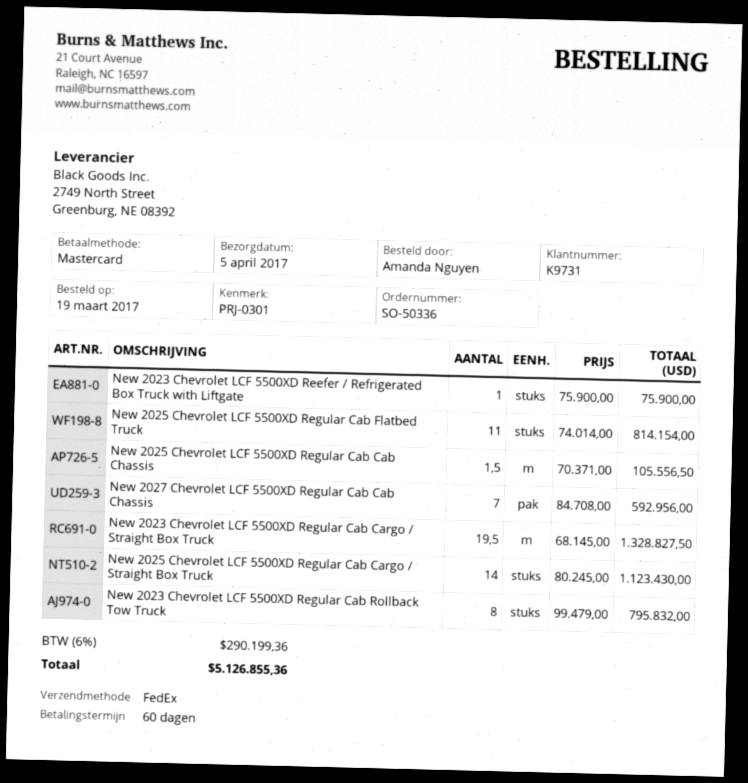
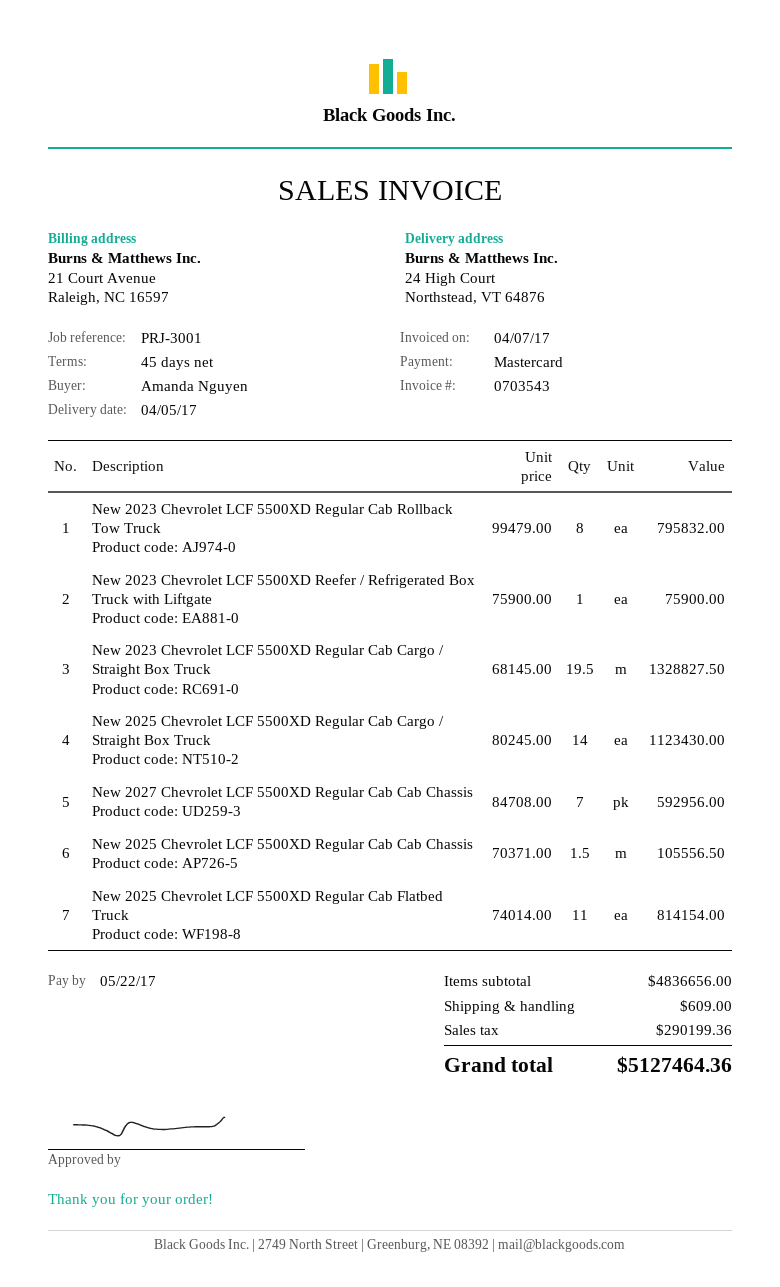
payment terms: 60 days -> 45 days
reference: PRJ-0301 -> PRJ-3001
shipping: none -> 609.00
total: 5126855.36 -> 5127464.36

